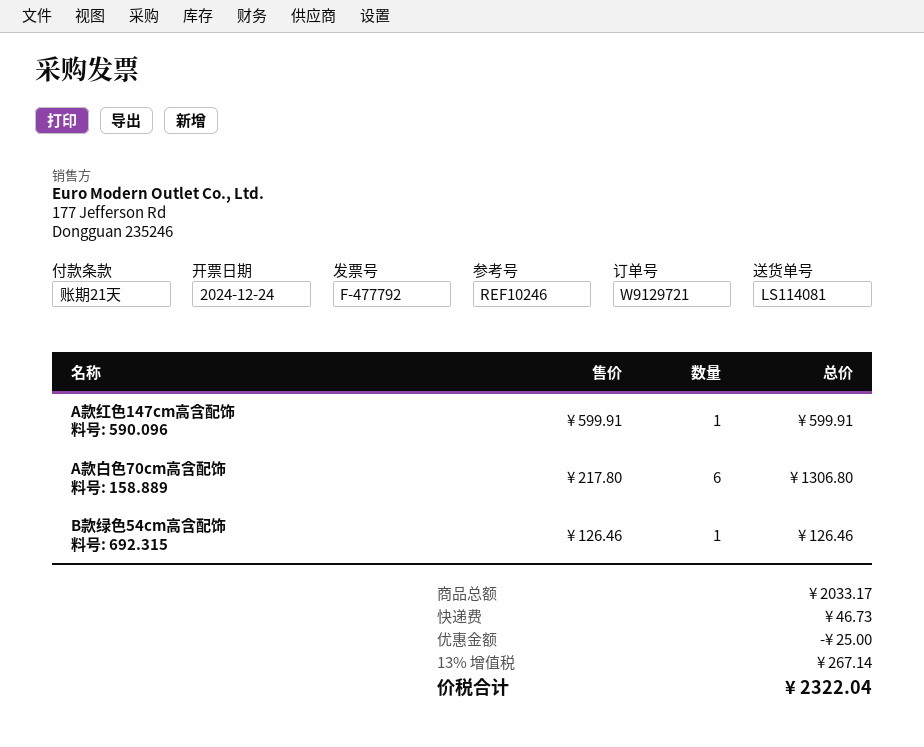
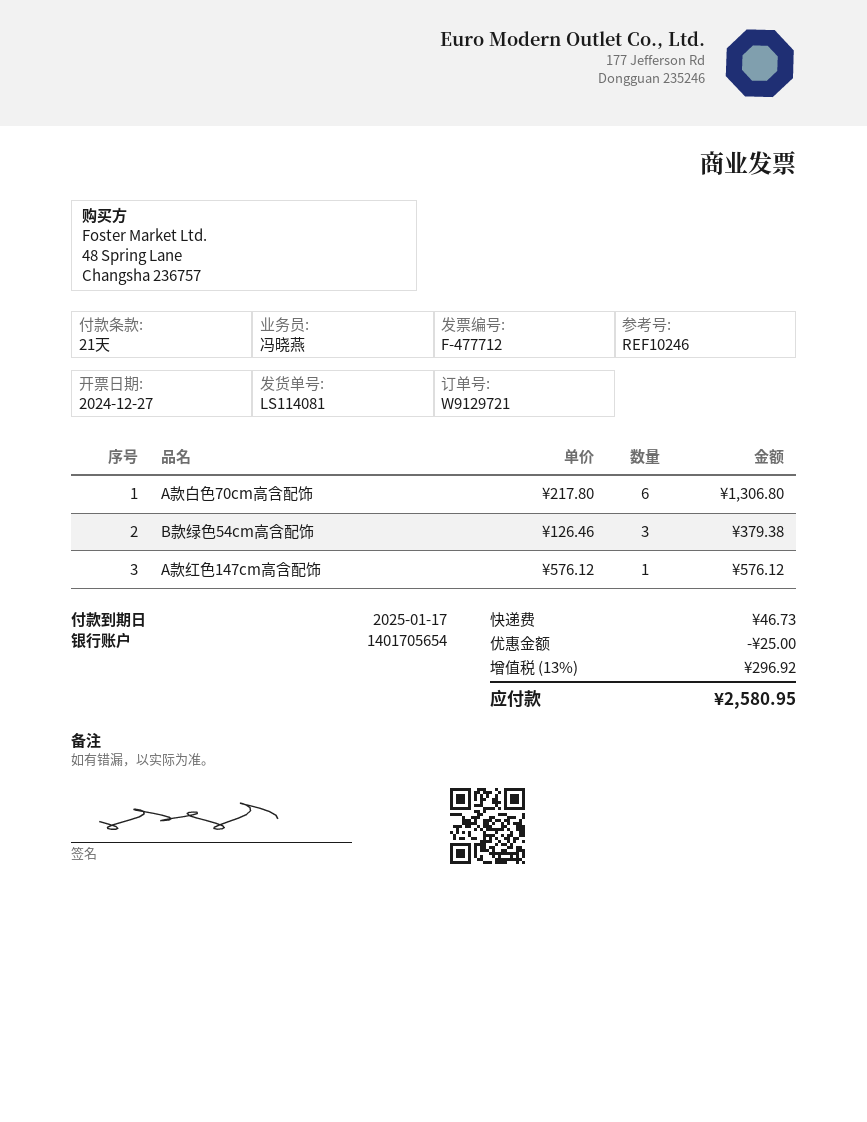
invoice number: F-477792 -> F-477712
invoice date: 2024-12-24 -> 2024-12-27
A款红色147cm高含配饰: 1 x 599.91 = 599.91 -> 1 x 576.12 = 576.12
B款绿色54cm高含配饰: 1 x 126.46 = 126.46 -> 3 x 126.46 = 379.38
tax: 13% = 267.14 -> 13% = 296.92
total: 2322.04 -> 2580.95

